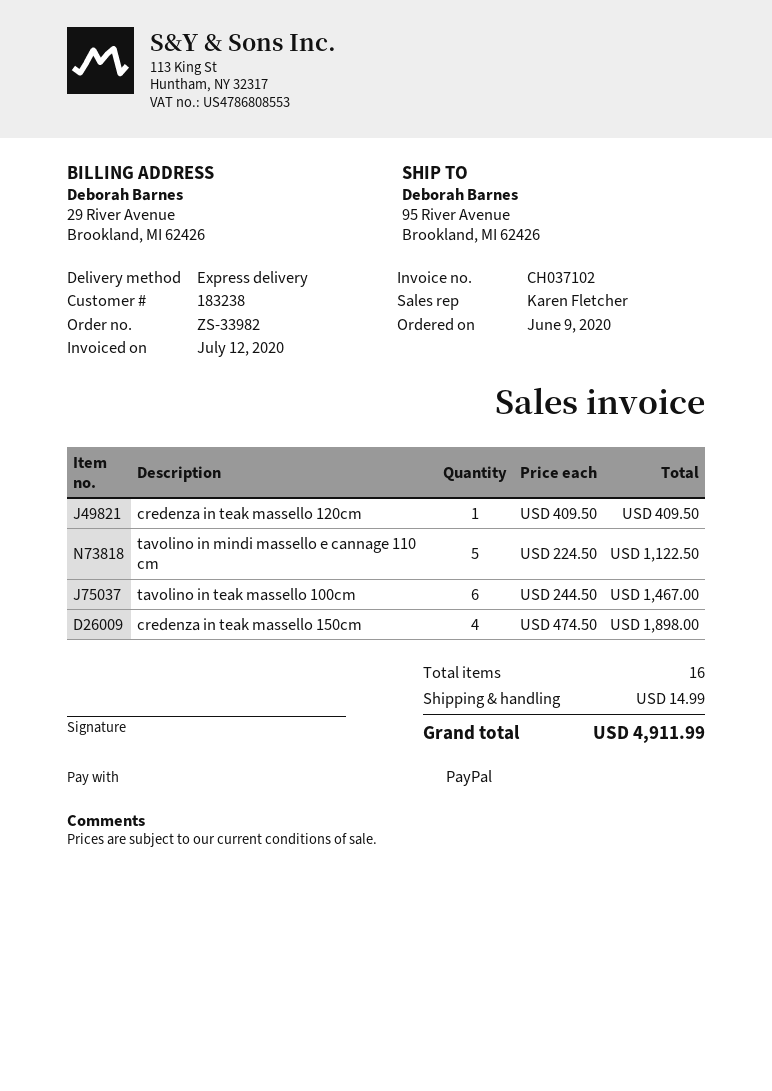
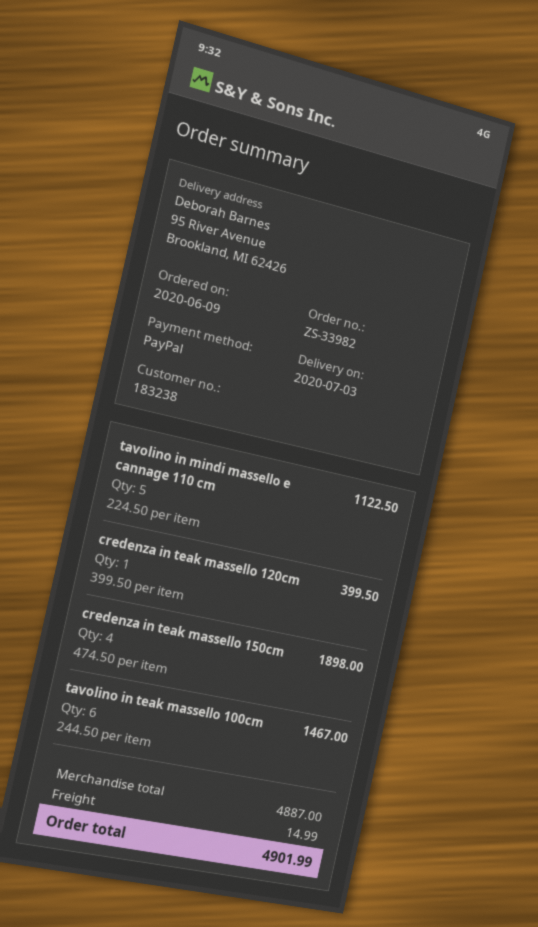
credenza in teak massello 120cm: 1 x 409.50 = 409.50 -> 1 x 399.50 = 399.50
total: 4911.99 -> 4901.99

